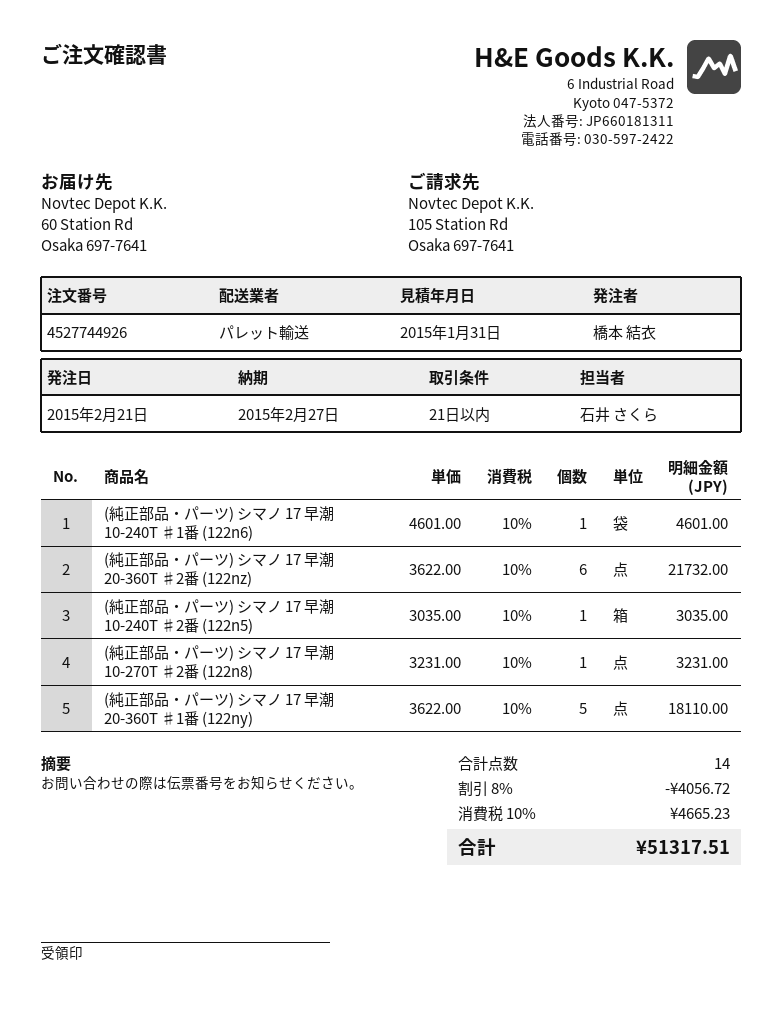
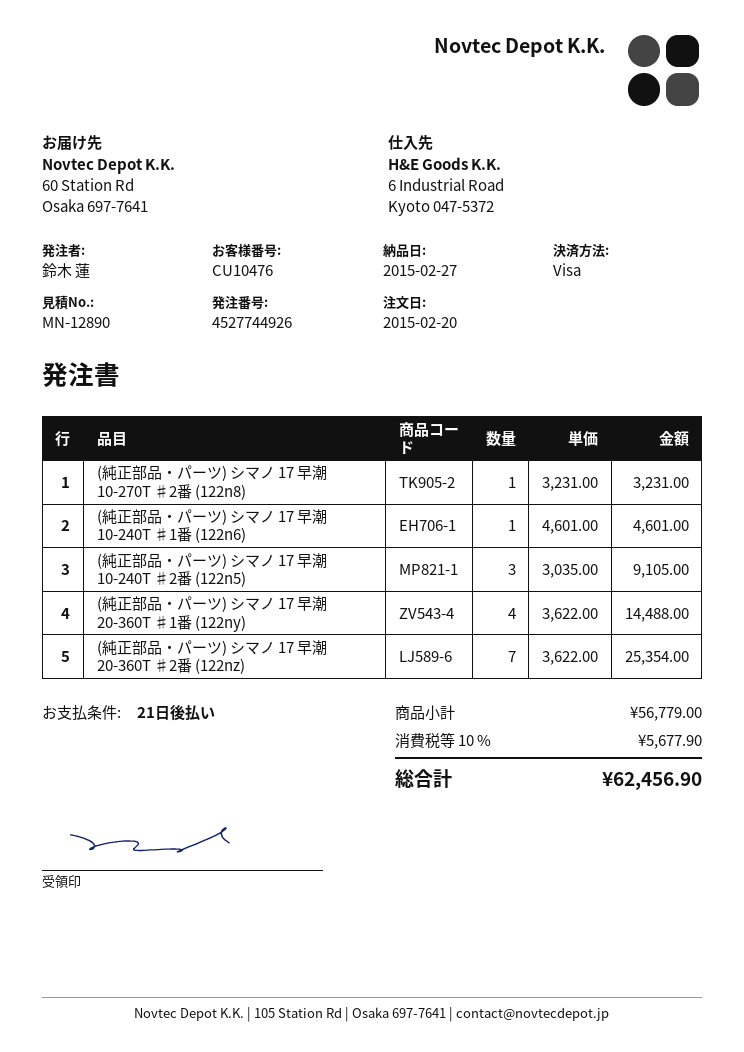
order date: 2015-02-21 -> 2015-02-20
ordered by: 橋本 結衣 -> 鈴木 蓮
(純正部品・パーツ) シマノ 17 早潮 20-360T ♯2番 (122nz): 6 x 3622.00 = 21732.00 -> 7 x 3622.00 = 25354.00
(純正部品・パーツ) シマノ 17 早潮 10-240T ♯2番 (122n5): 1 x 3035.00 = 3035.00 -> 3 x 3035.00 = 9105.00
(純正部品・パーツ) シマノ 17 早潮 20-360T ♯1番 (122ny): 5 x 3622.00 = 18110.00 -> 4 x 3622.00 = 14488.00
discount: 8% = 4056.72 -> none
tax: 10% = 4665.23 -> 10% = 5677.90
total: 51317.51 -> 62456.90

